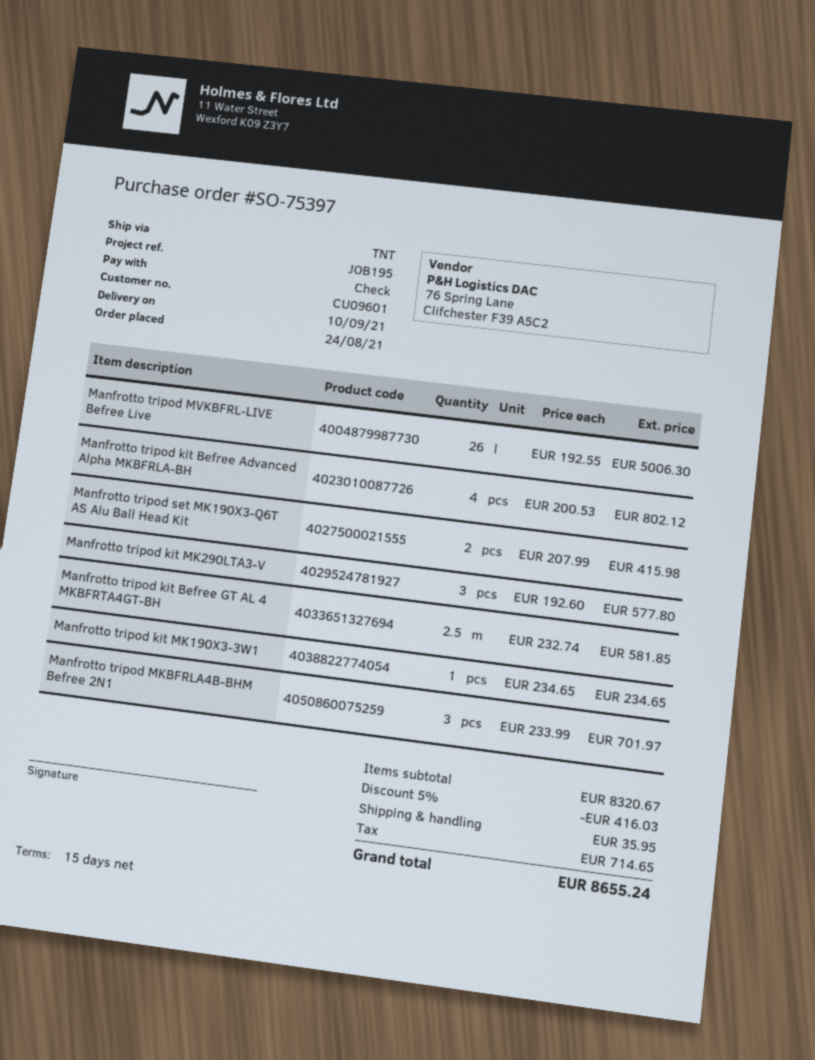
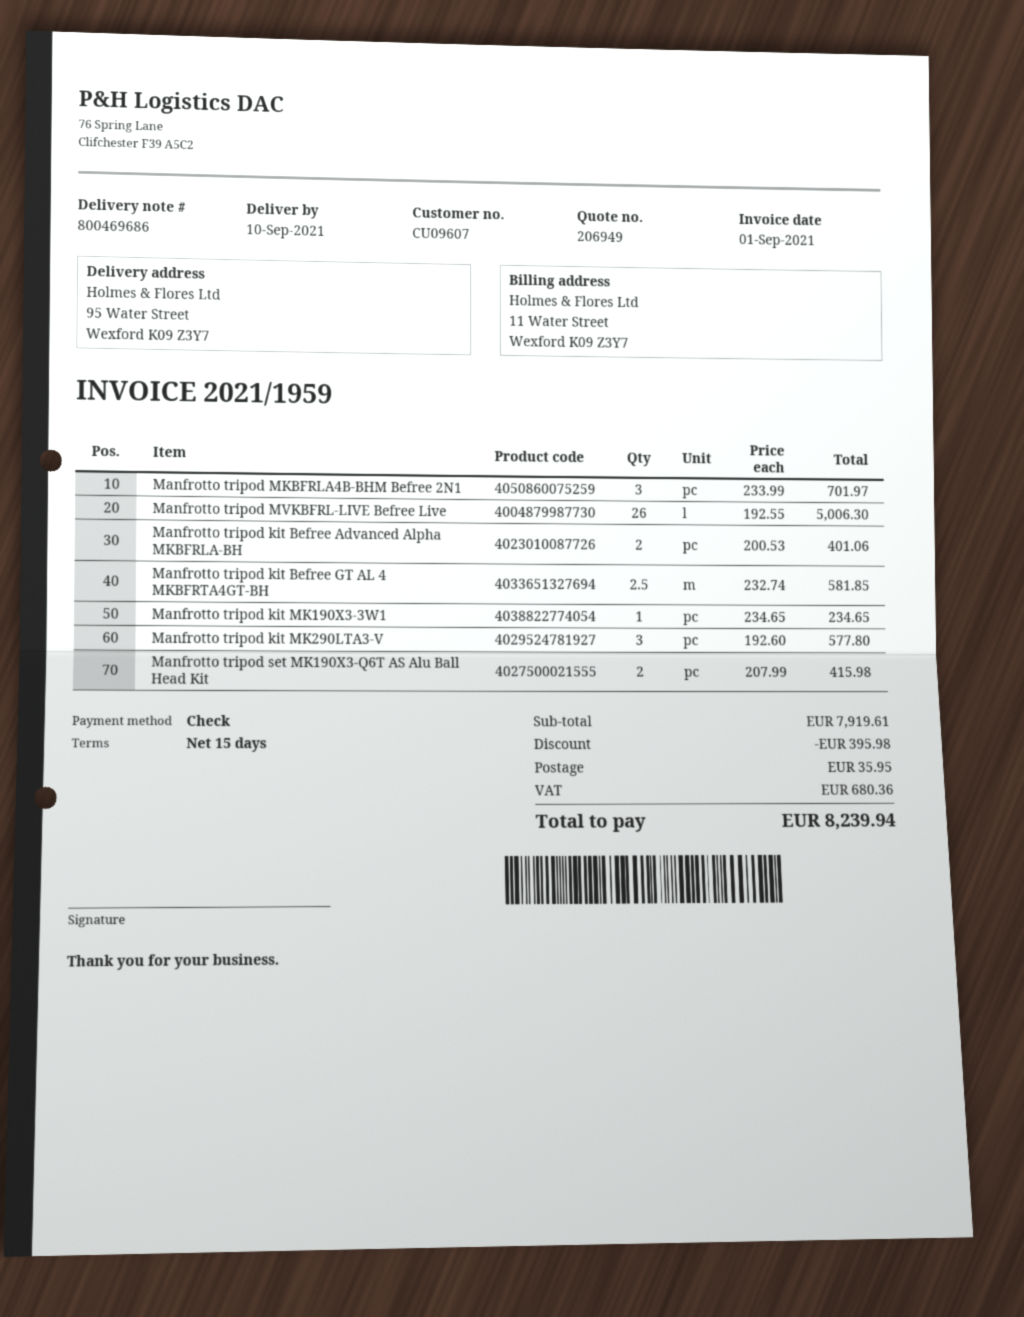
customer number: CU09601 -> CU09607
Manfrotto tripod kit Befree Advanced Alpha MKBFRLA-BH: 4 x 200.53 = 802.12 -> 2 x 200.53 = 401.06
subtotal: 8320.67 -> 7919.61
discount: 416.03 -> 395.98
tax: 714.65 -> 680.36
total: 8655.24 -> 8239.94

